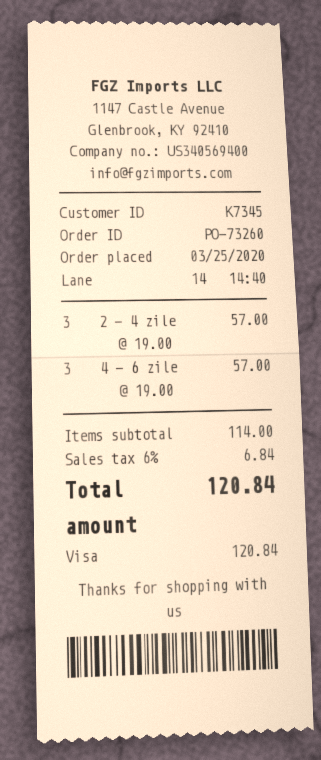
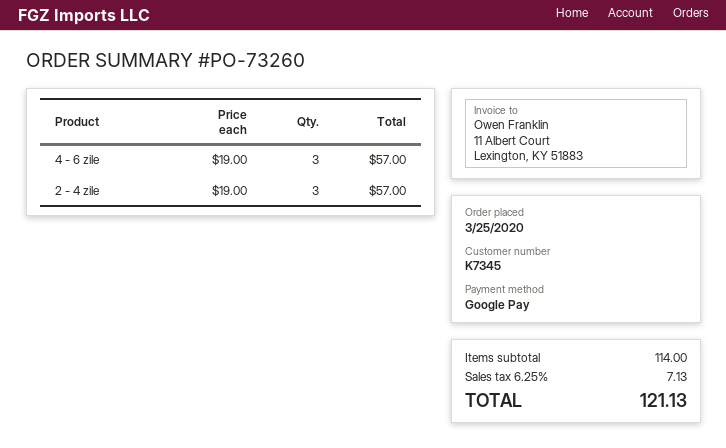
payment method: Visa -> Google Pay
tax: 6% = 6.84 -> 6.25% = 7.13
total: 120.84 -> 121.13

